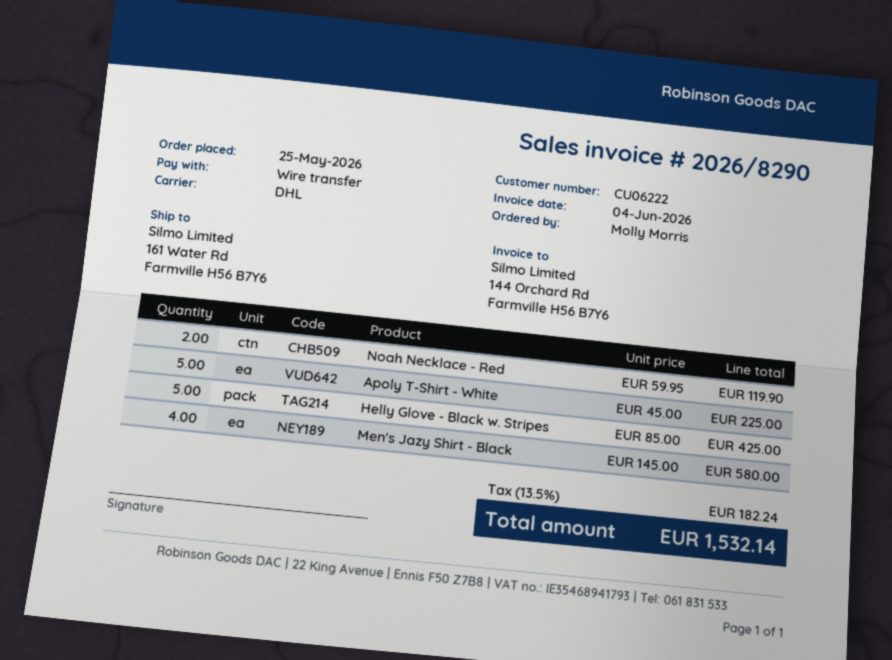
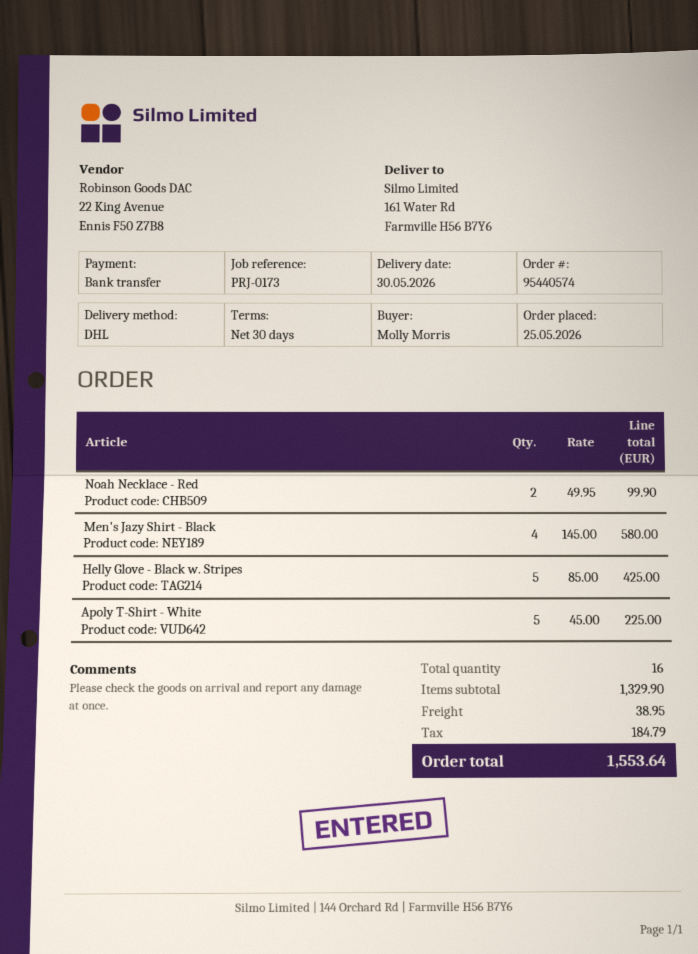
Noah Necklace - Red: 2 x 59.95 = 119.90 -> 2 x 49.95 = 99.90
shipping: none -> 38.95
tax: 182.24 -> 184.79
total: 1532.14 -> 1553.64

